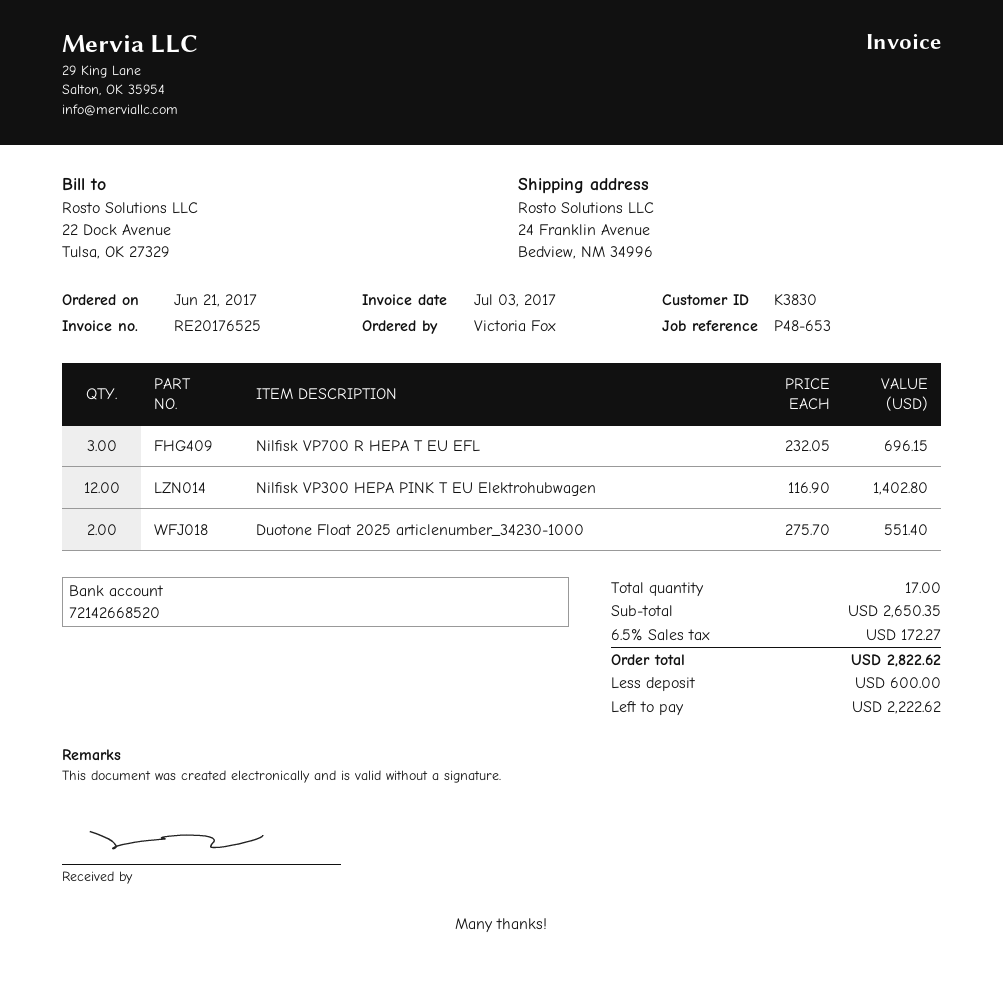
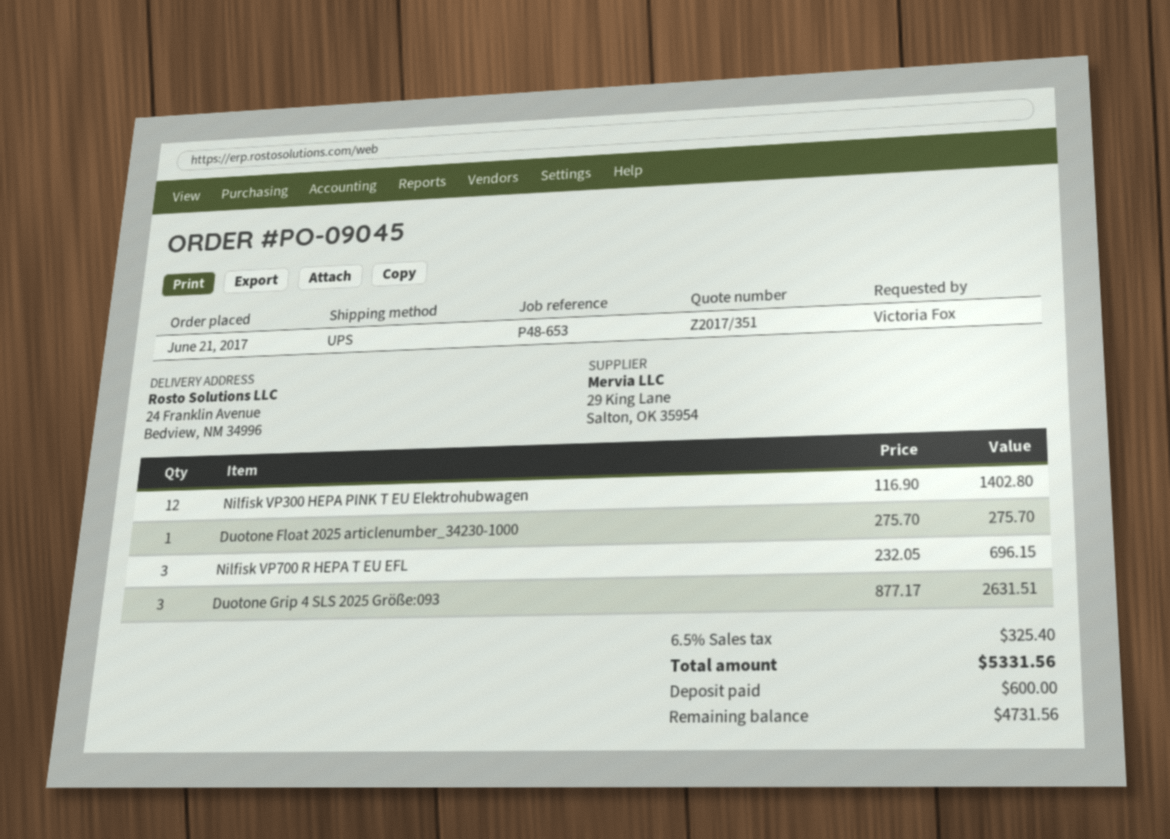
Duotone Float 2025 articlenumber_34230-1000: 2 x 275.70 = 551.40 -> 1 x 275.70 = 275.70
Duotone Grip 4 SLS 2025 Größe:093: none -> 3 x 877.17 = 2631.51
tax: 6.5% = 172.27 -> 6.5% = 325.40
total: 2822.62 -> 5331.56
balance: 2222.62 -> 4731.56

